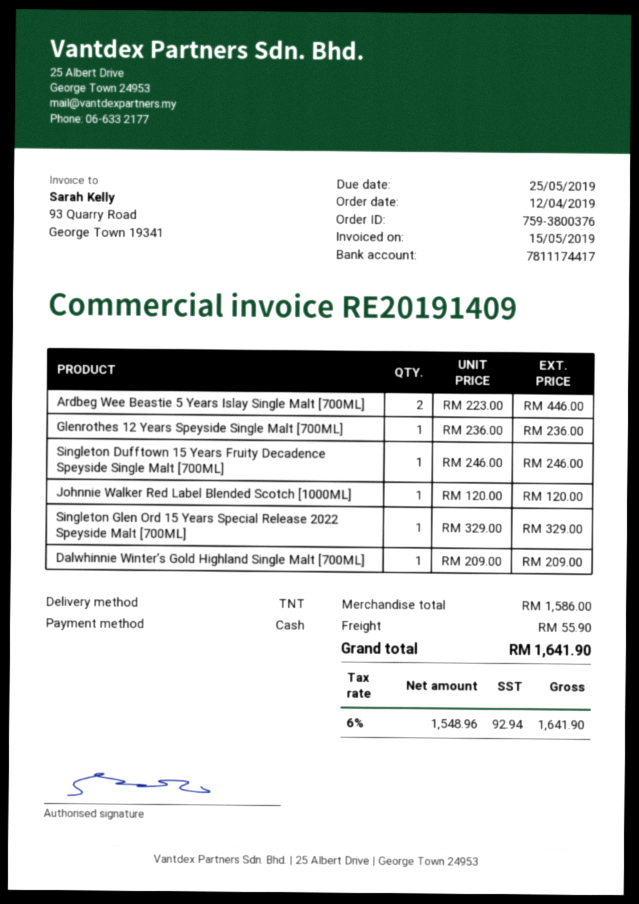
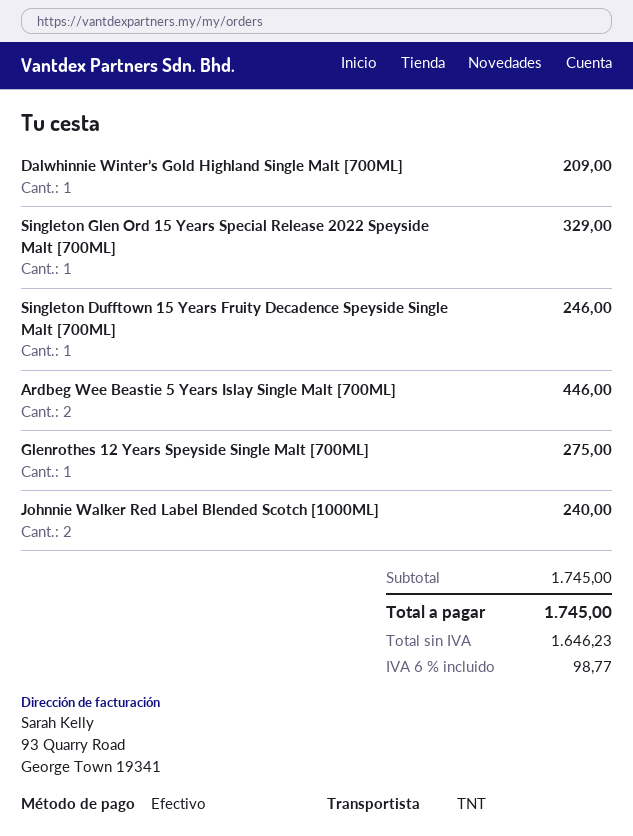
Glenrothes 12 Years Speyside Single Malt [700ML]: 1 for 236.00 -> 1 for 275.00
Johnnie Walker Red Label Blended Scotch [1000ML]: 1 for 120.00 -> 2 for 240.00
subtotal: 1586.00 -> 1745.00
shipping: 55.90 -> none
net: 1548.96 -> 1646.23
tax: 6% = 92.94 -> 6% = 98.77
total: 1641.90 -> 1745.00

